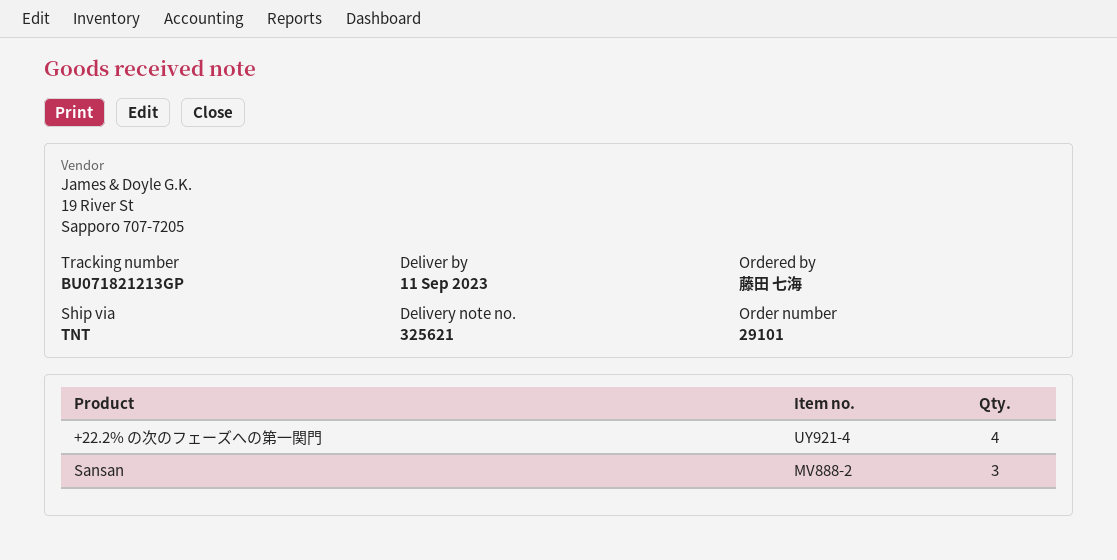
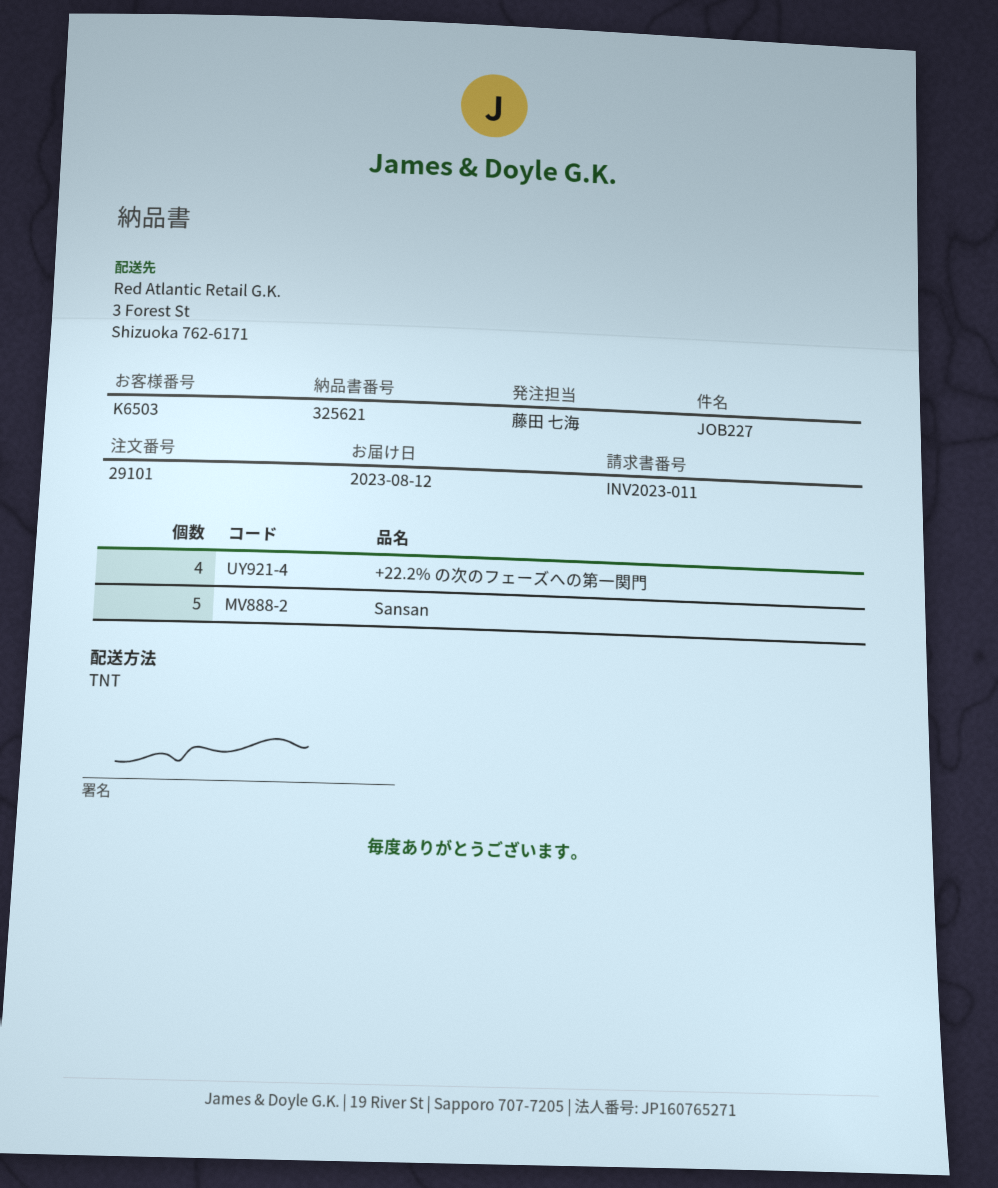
delivery date: 2023-09-11 -> 2023-08-12
Sansan: 3 -> 5

